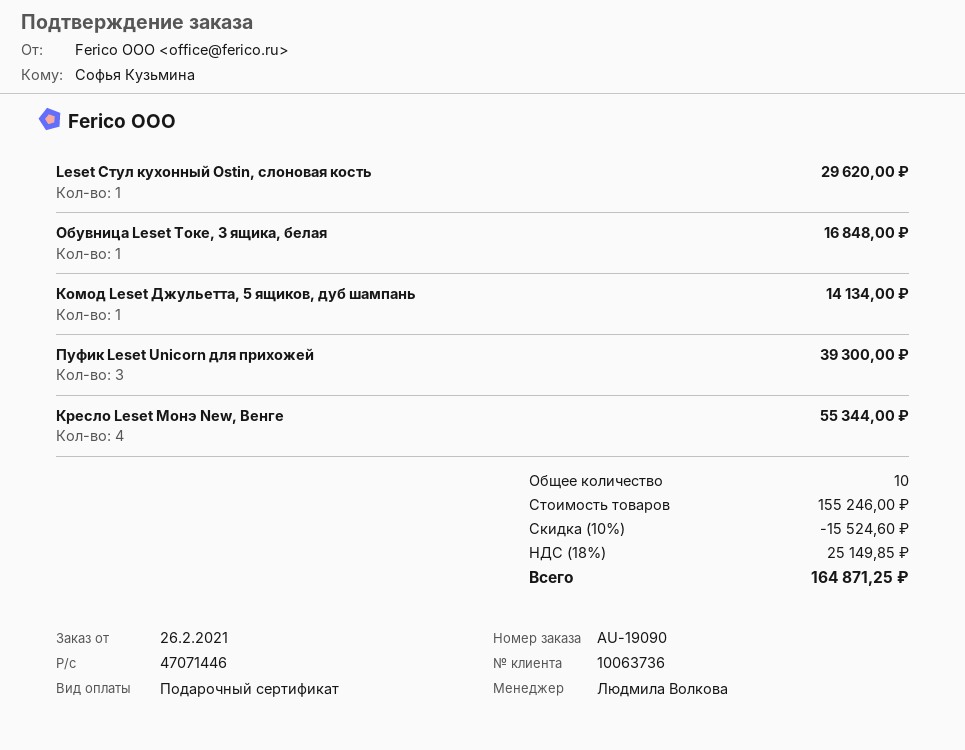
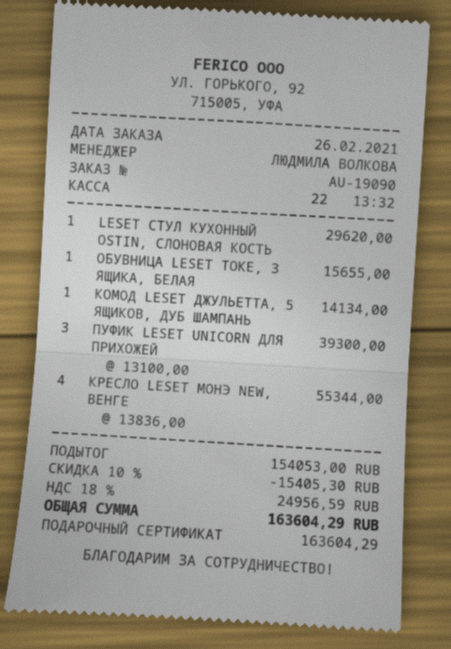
Обувница Leset Токе, 3 ящика, белая: 1 for 16848.00 -> 1 for 15655.00
subtotal: 155246.00 -> 154053.00
discount: 10% = 15524.60 -> 10% = 15405.30
tax: 18% = 25149.85 -> 18% = 24956.59
total: 164871.25 -> 163604.29

